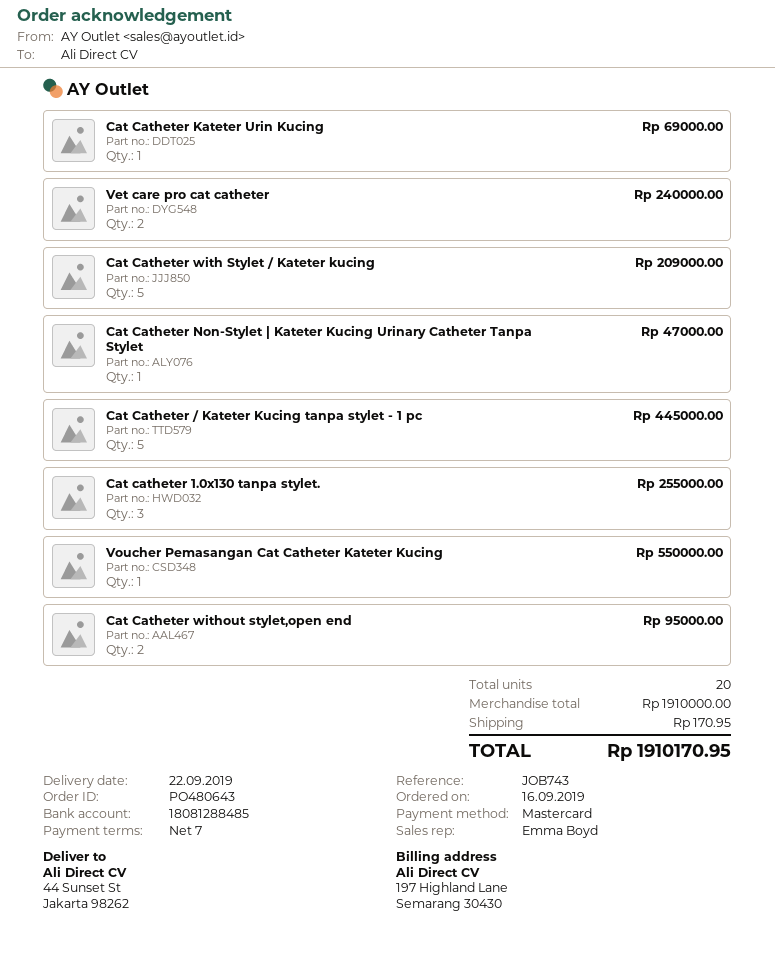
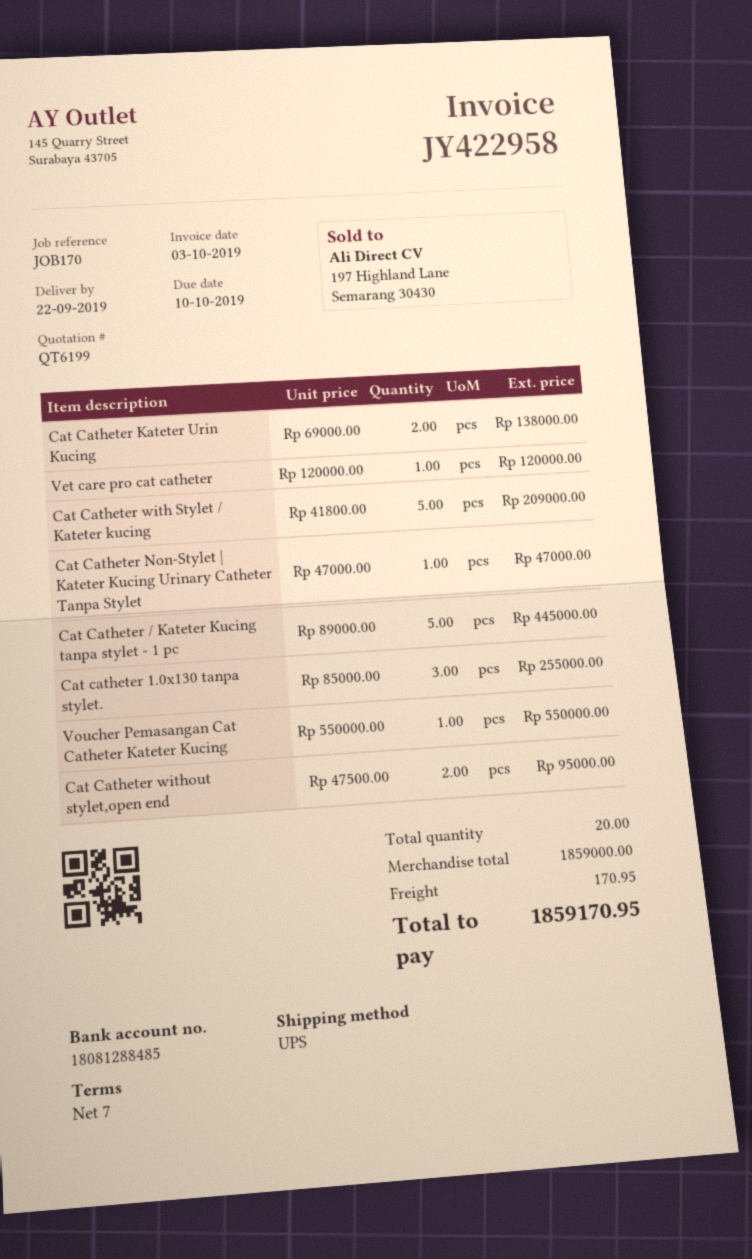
reference: JOB743 -> JOB170
Cat Catheter Kateter Urin Kucing: 1 for 69000.00 -> 2 for 138000.00
Vet care pro cat catheter: 2 for 240000.00 -> 1 for 120000.00
subtotal: 1910000.00 -> 1859000.00
total: 1910170.95 -> 1859170.95

